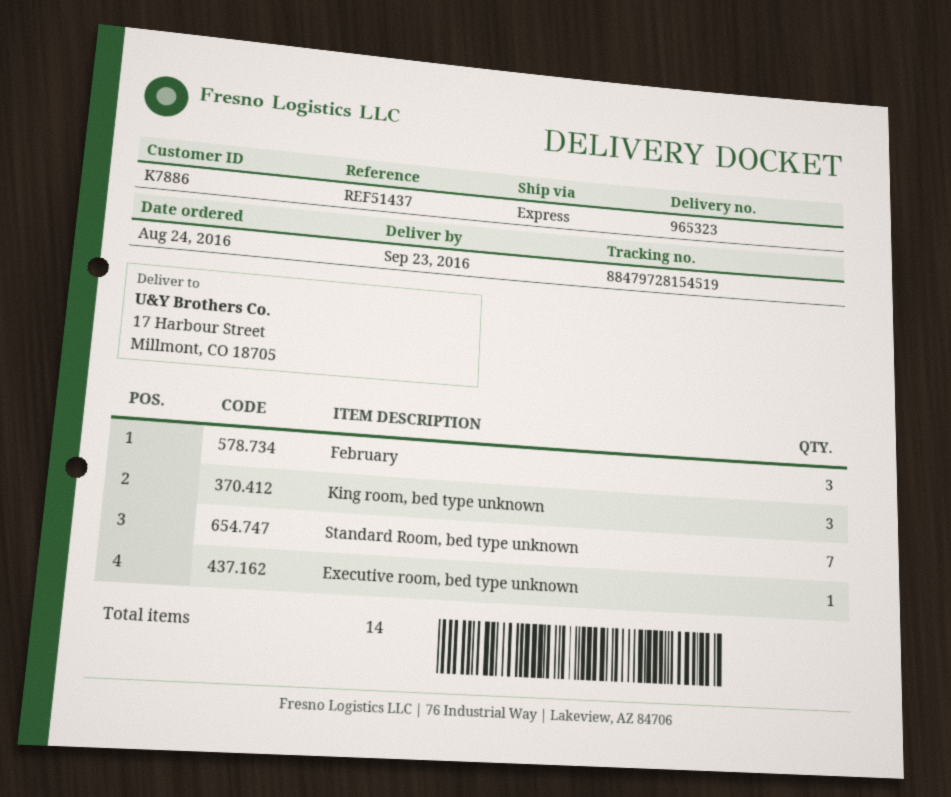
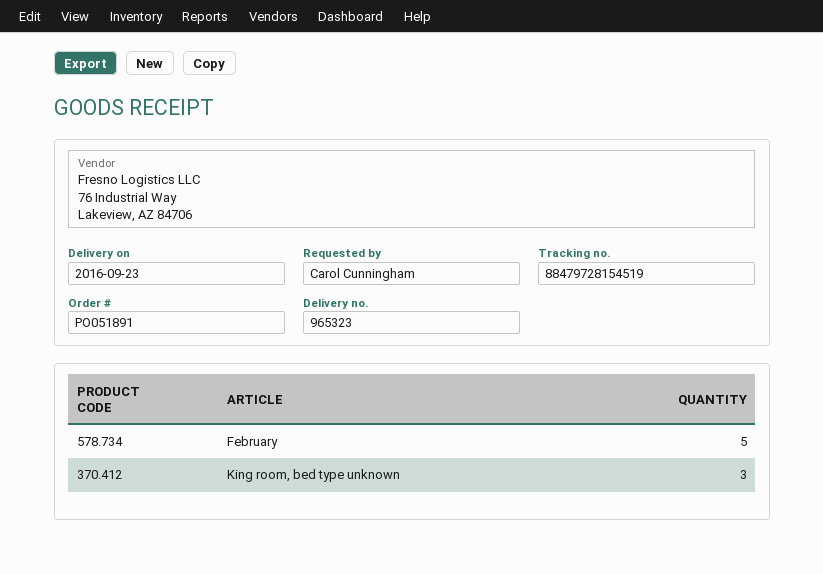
February: 3 -> 5
Standard Room, bed type unknown: 7 -> none
Executive room, bed type unknown: 1 -> none

